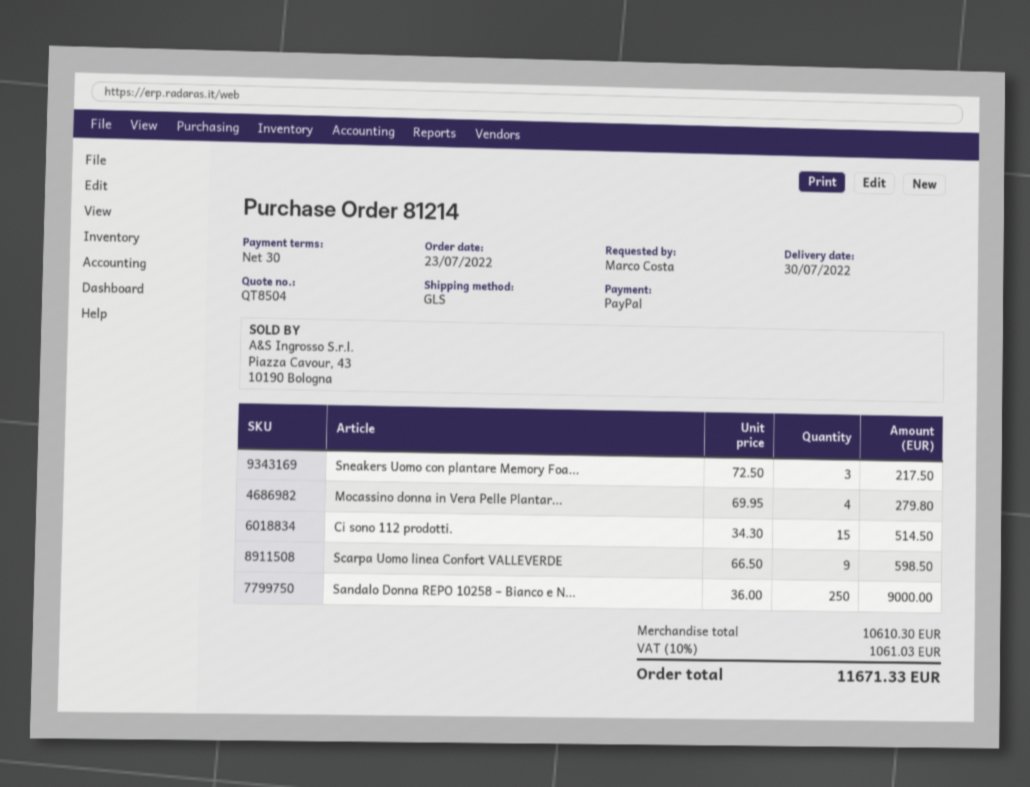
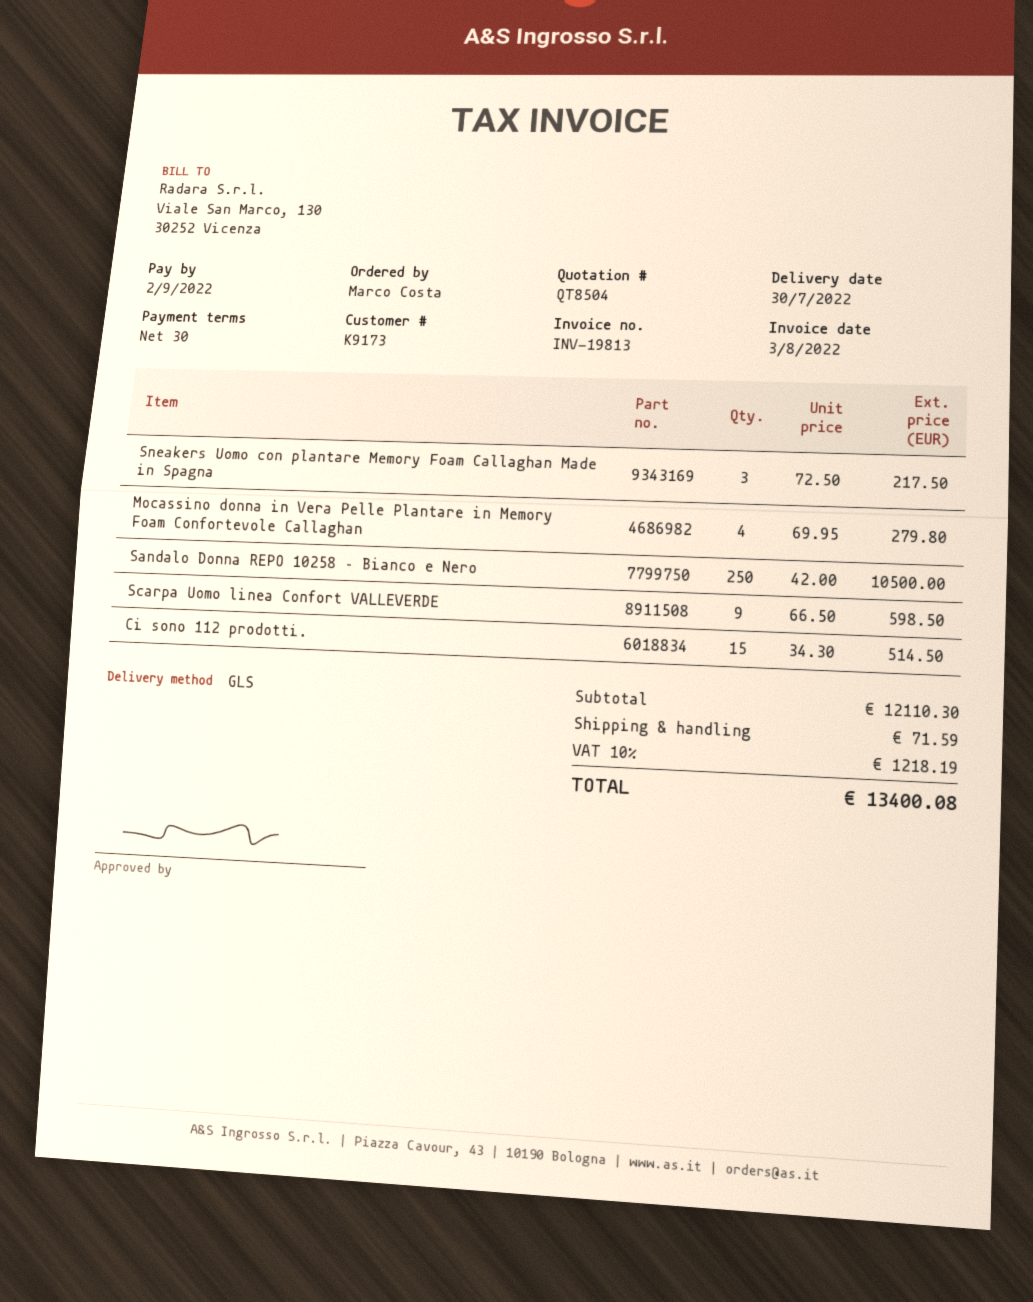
Sandalo Donna REPO 10258 – Bianco e N...: 250 x 36.00 = 9000.00 -> 250 x 42.00 = 10500.00
subtotal: 10610.30 -> 12110.30
shipping: none -> 71.59
tax: 10% = 1061.03 -> 10% = 1218.19
total: 11671.33 -> 13400.08

